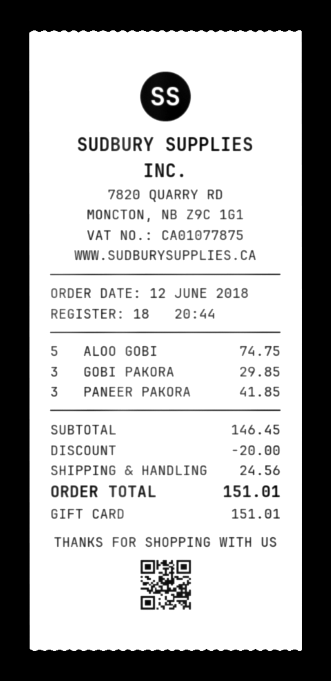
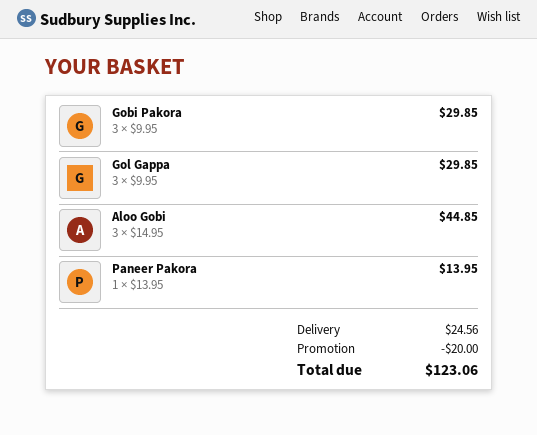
ALOO GOBI: 5 for 74.75 -> 3 for 44.85
PANEER PAKORA: 3 for 41.85 -> 1 for 13.95
Gol Gappa: none -> 3 for 29.85
total: 151.01 -> 123.06

